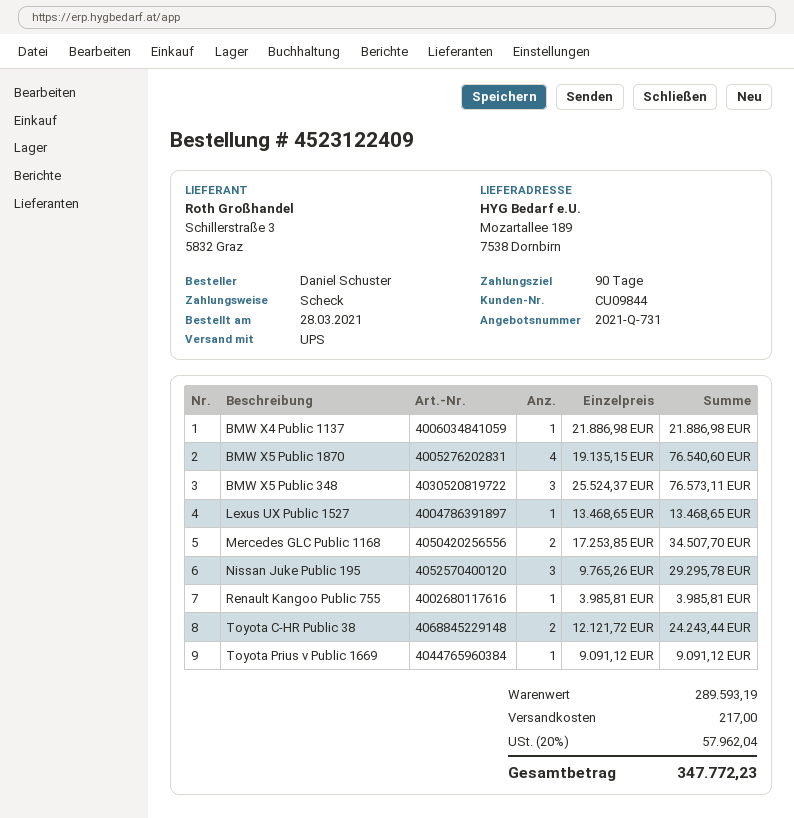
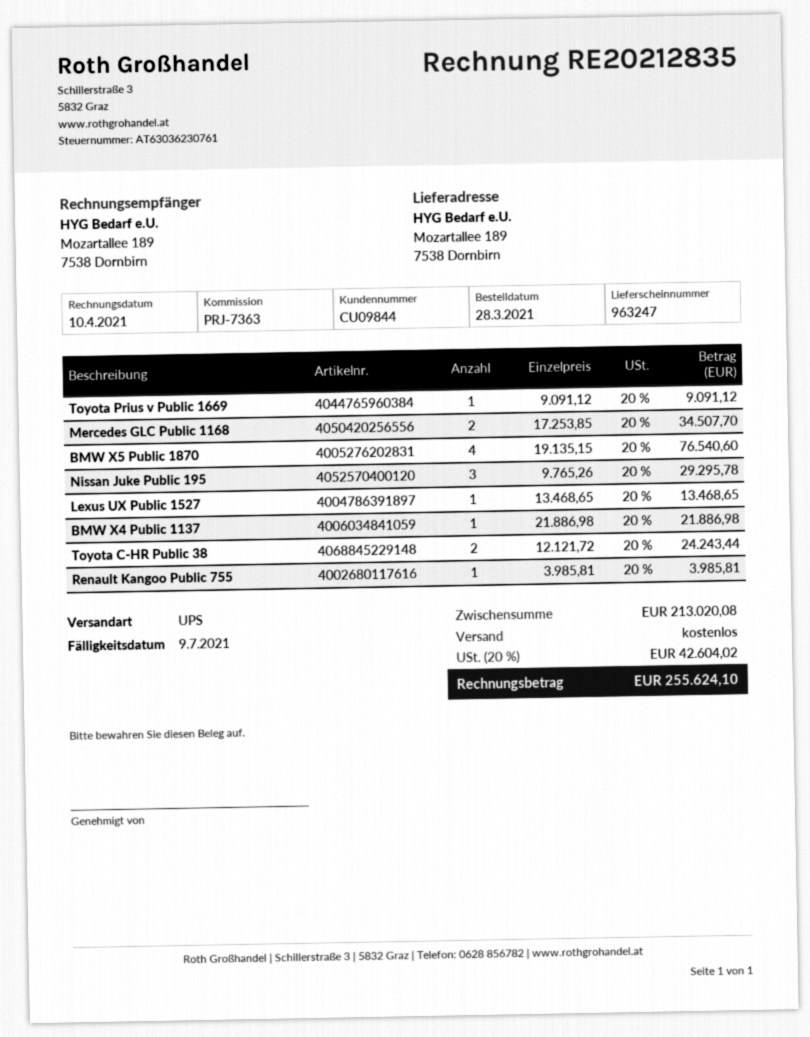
BMW X5 Public 348: 3 x 25524.37 = 76573.11 -> none
subtotal: 289593.19 -> 213020.08
shipping: 217.00 -> 0.00
tax: 20% = 57962.04 -> 20% = 42604.02
total: 347772.23 -> 255624.10

